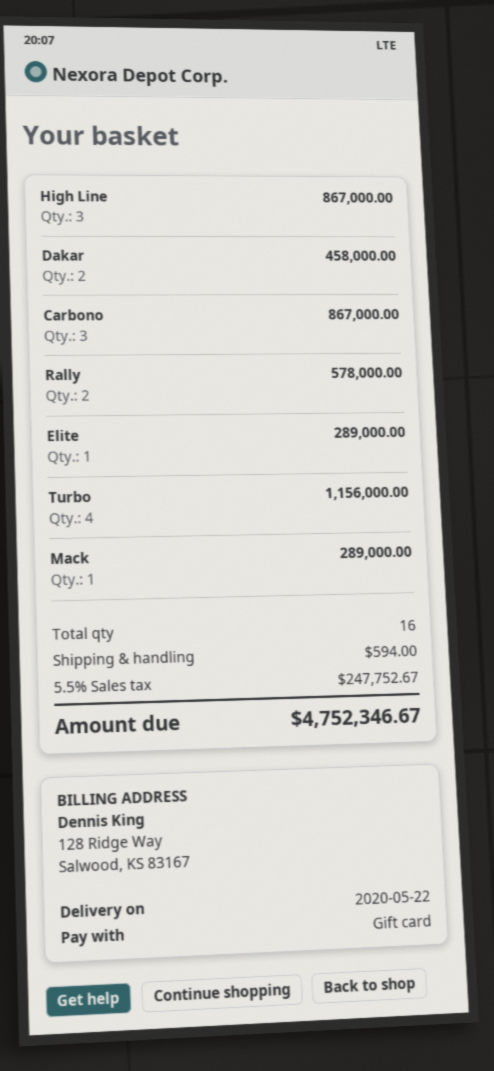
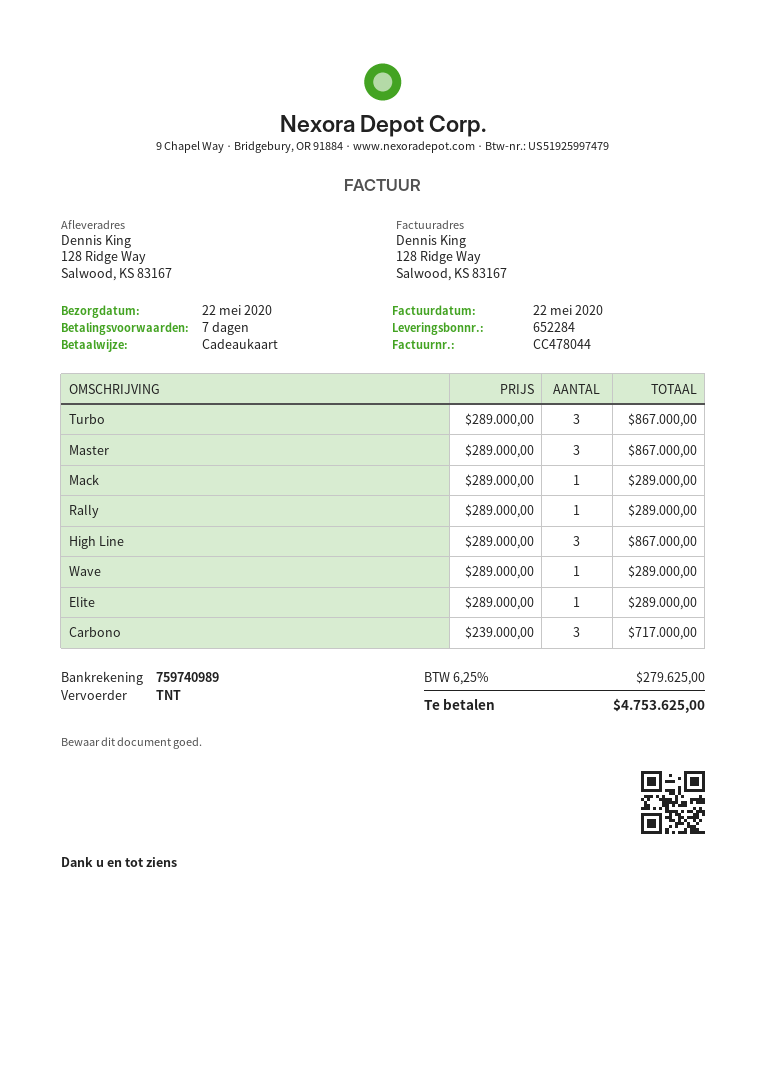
Dakar: 2 for 458000.00 -> none
Carbono: 3 for 867000.00 -> 3 for 717000.00
Rally: 2 for 578000.00 -> 1 for 289000.00
Turbo: 4 for 1156000.00 -> 3 for 867000.00
Master: none -> 3 for 867000.00
Wave: none -> 1 for 289000.00
shipping: 594.00 -> none
tax: 5.5% = 247752.67 -> 6.25% = 279625.00
total: 4752346.67 -> 4753625.00

